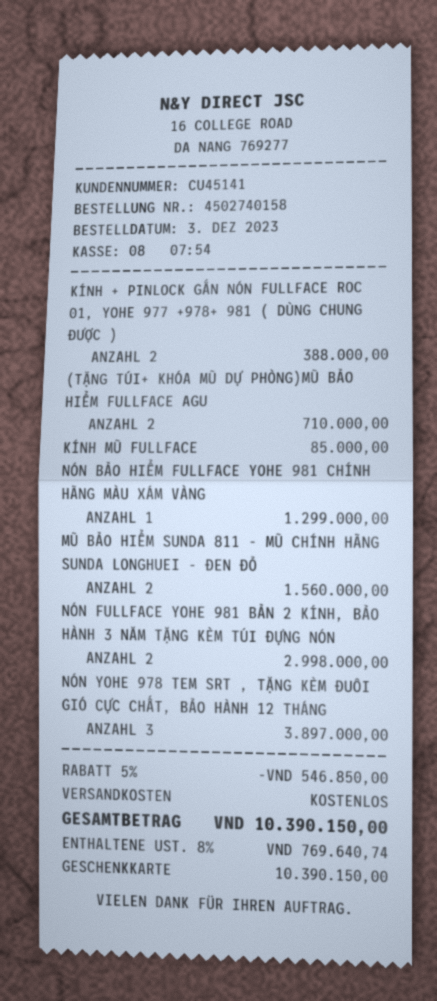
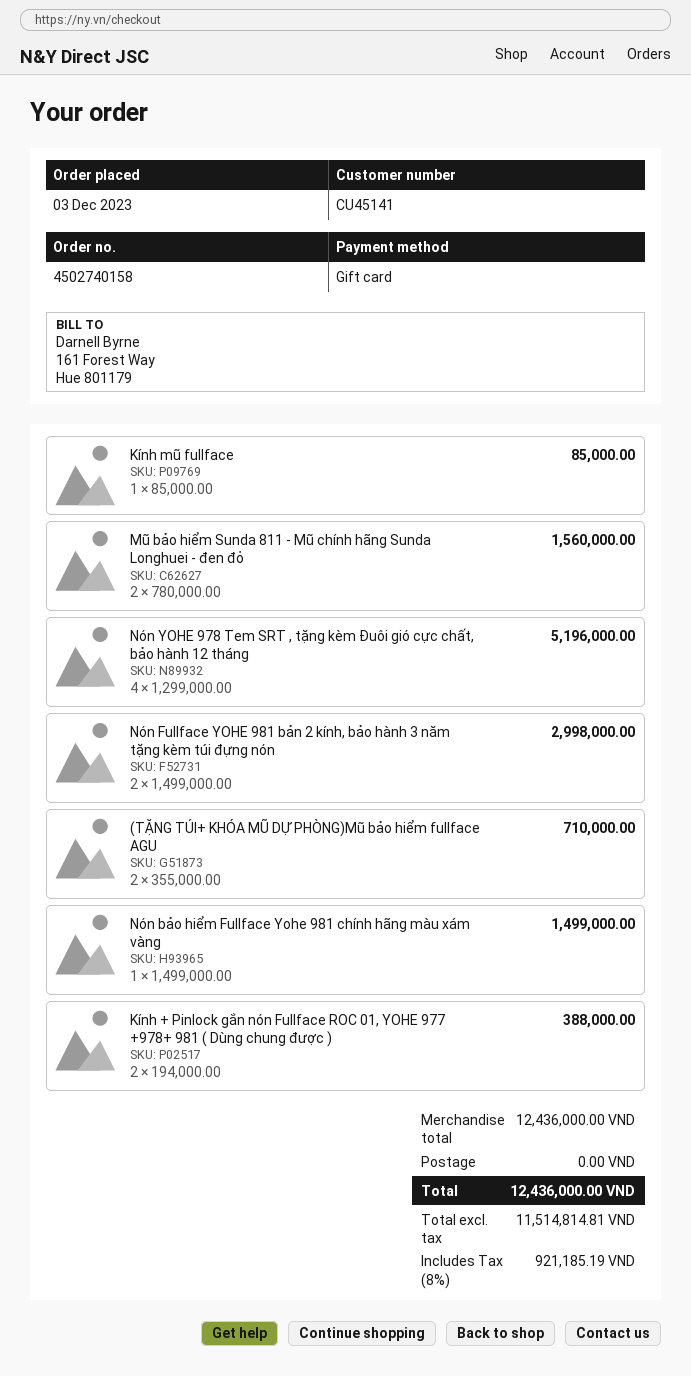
NÓN BẢO HIỂM FULLFACE YOHE 981 CHÍNH HÃNG MÀU XÁM VÀNG: 1 for 1299000.00 -> 1 for 1499000.00
NÓN YOHE 978 TEM SRT , TẶNG KÈM ĐUÔI GIÓ CỰC CHẤT, BẢO HÀNH 12 THÁNG: 3 for 3897000.00 -> 4 for 5196000.00
discount: 5% = 546850.00 -> none
tax: 8% = 769640.74 -> 8% = 921185.19
total: 10390150.00 -> 12436000.00

